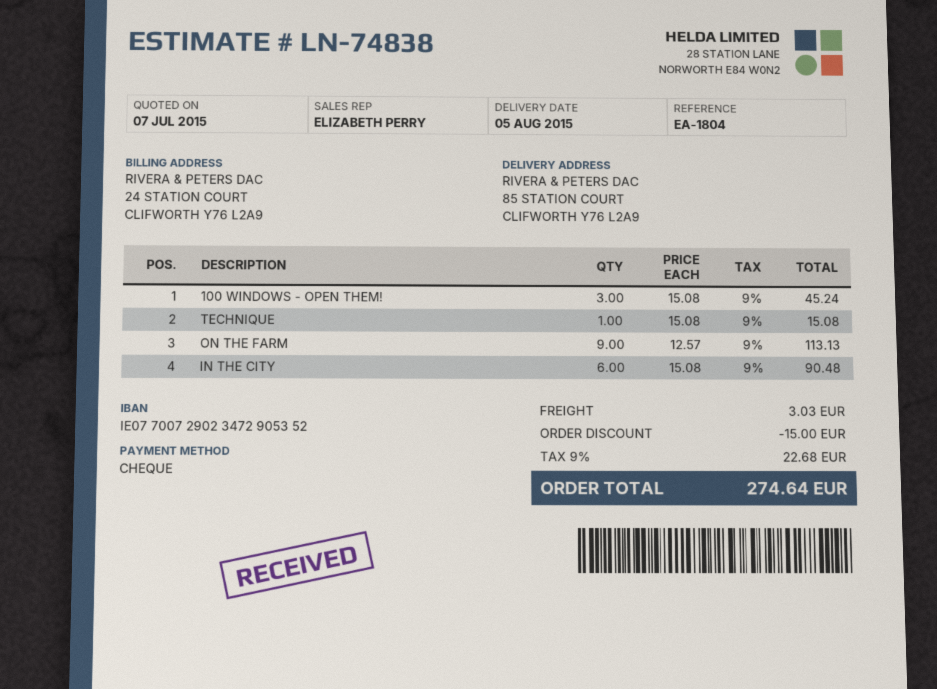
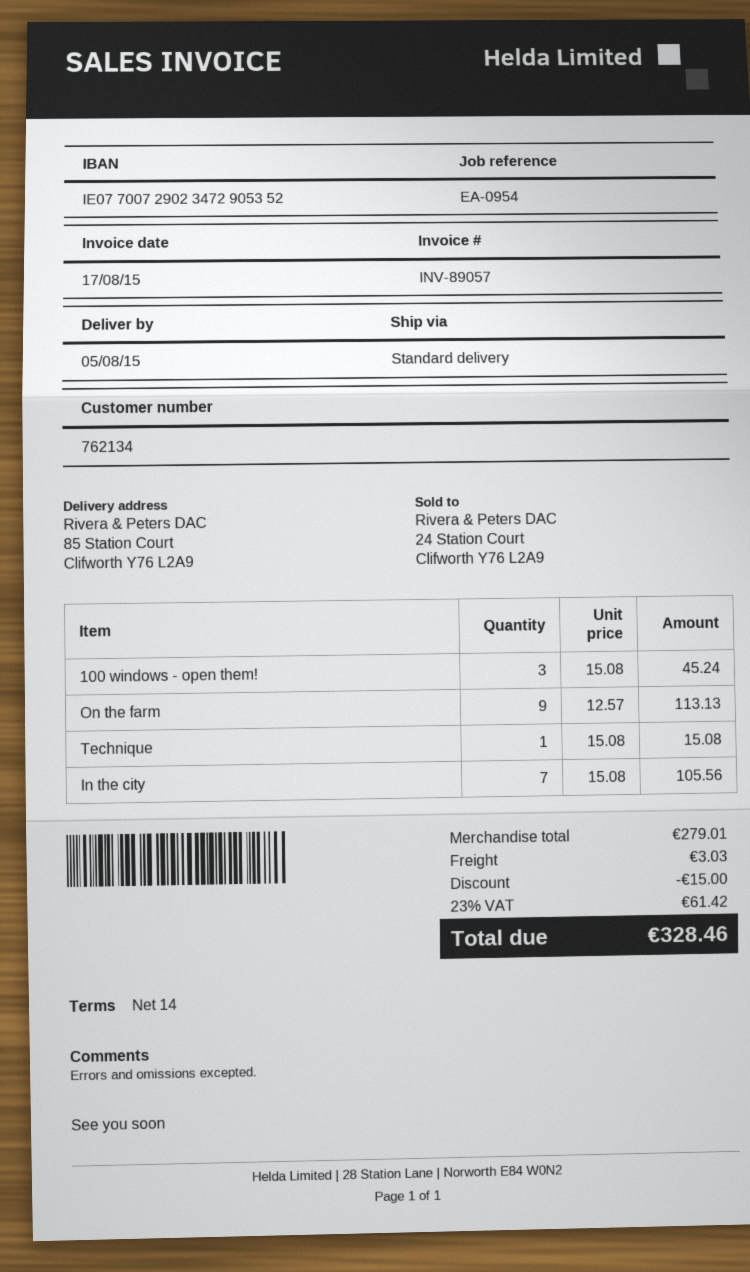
reference: EA-1804 -> EA-0954
IN THE CITY: 6 x 15.08 = 90.48 -> 7 x 15.08 = 105.56
tax: 9% = 22.68 -> 23% = 61.42
total: 274.64 -> 328.46

